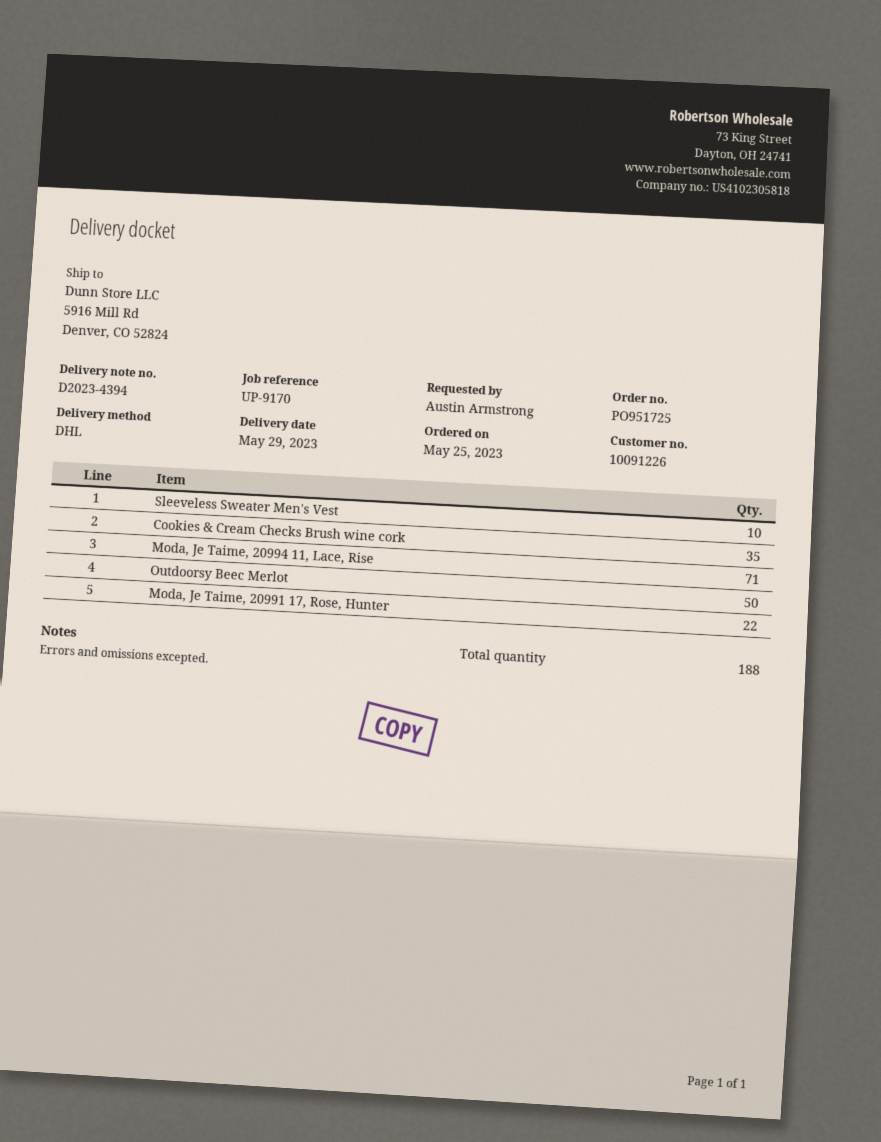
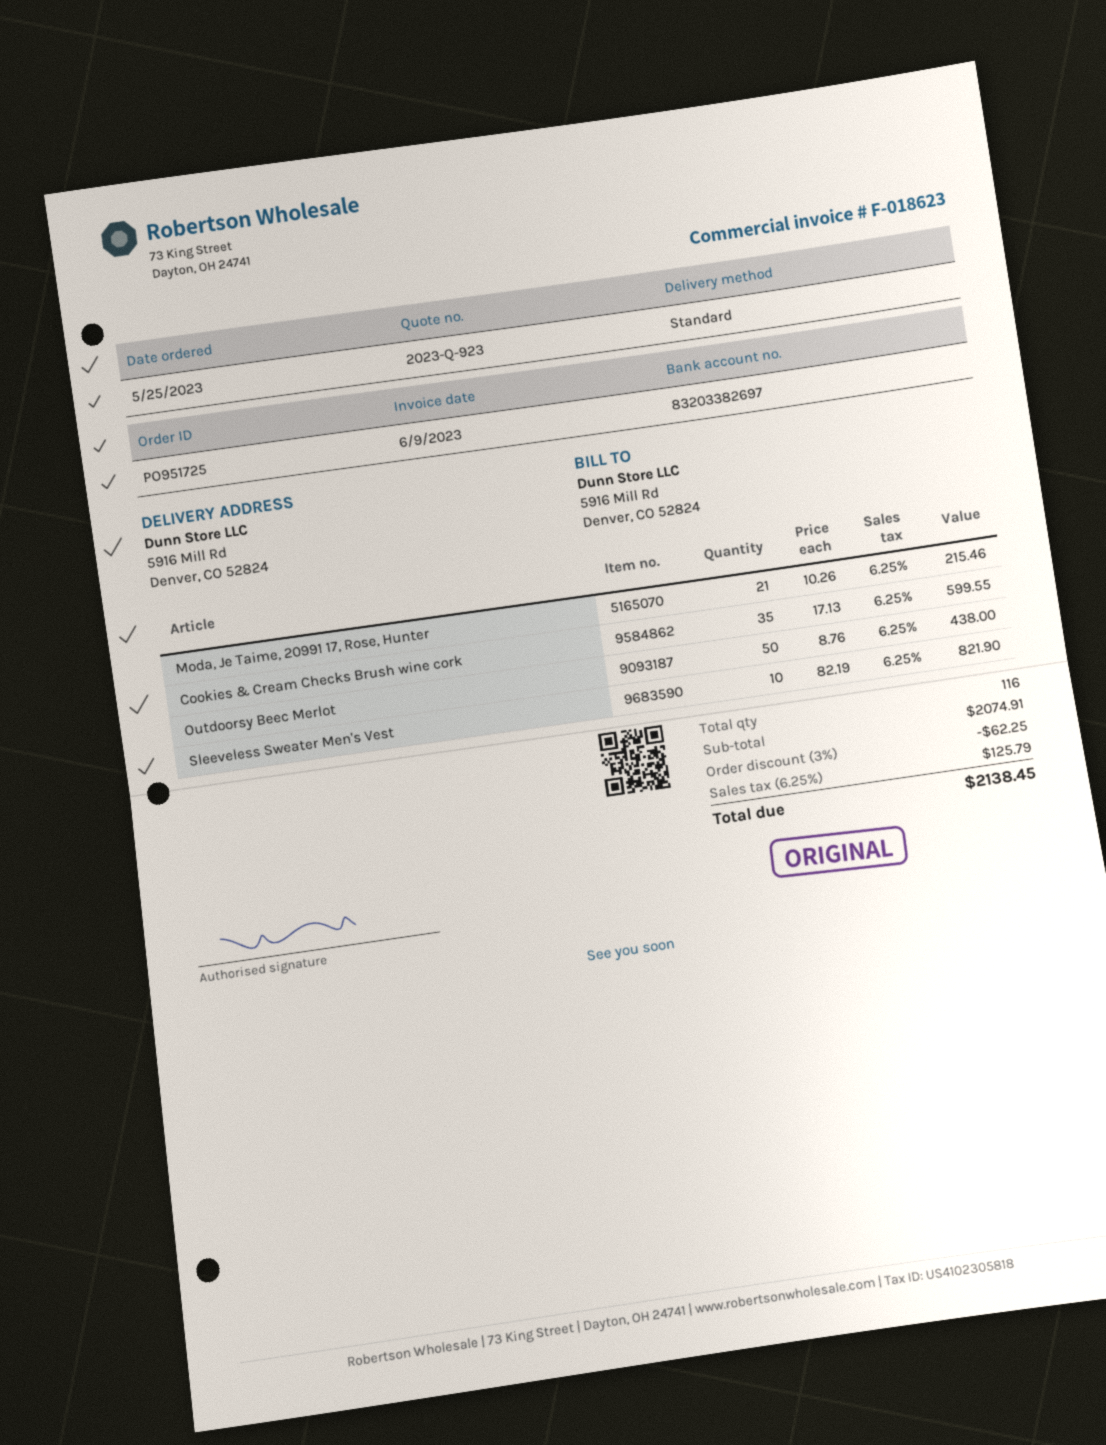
shipping method: DHL -> standard
Moda, Je Taime, 20994 11, Lace, Rise: 71 -> none
Moda, Je Taime, 20991 17, Rose, Hunter: 22 -> 21
total quantity: 188 -> 116

